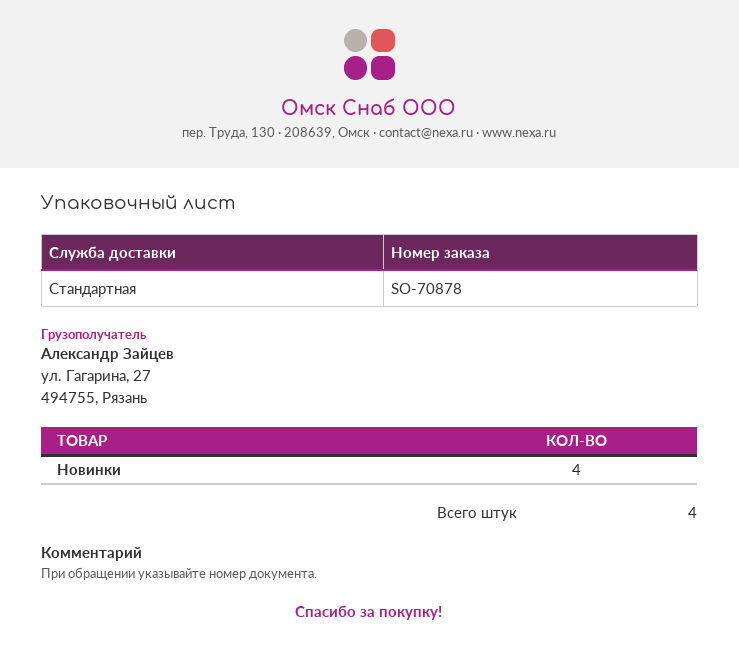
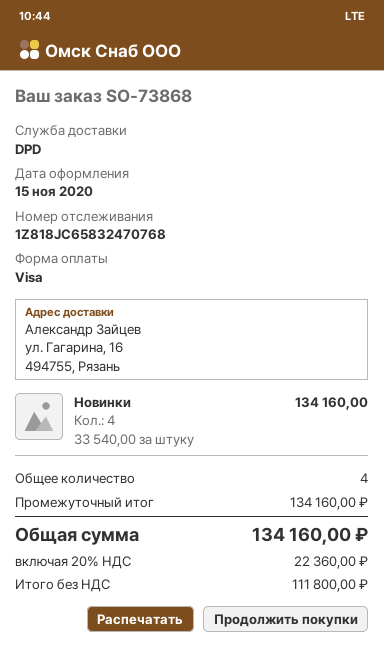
order number: SO-70878 -> SO-73868
shipping method: standard -> DPD
ship to: ул. Гагарина, 27, 494755, Рязань -> ул. Гагарина, 16, 494755, Рязань

